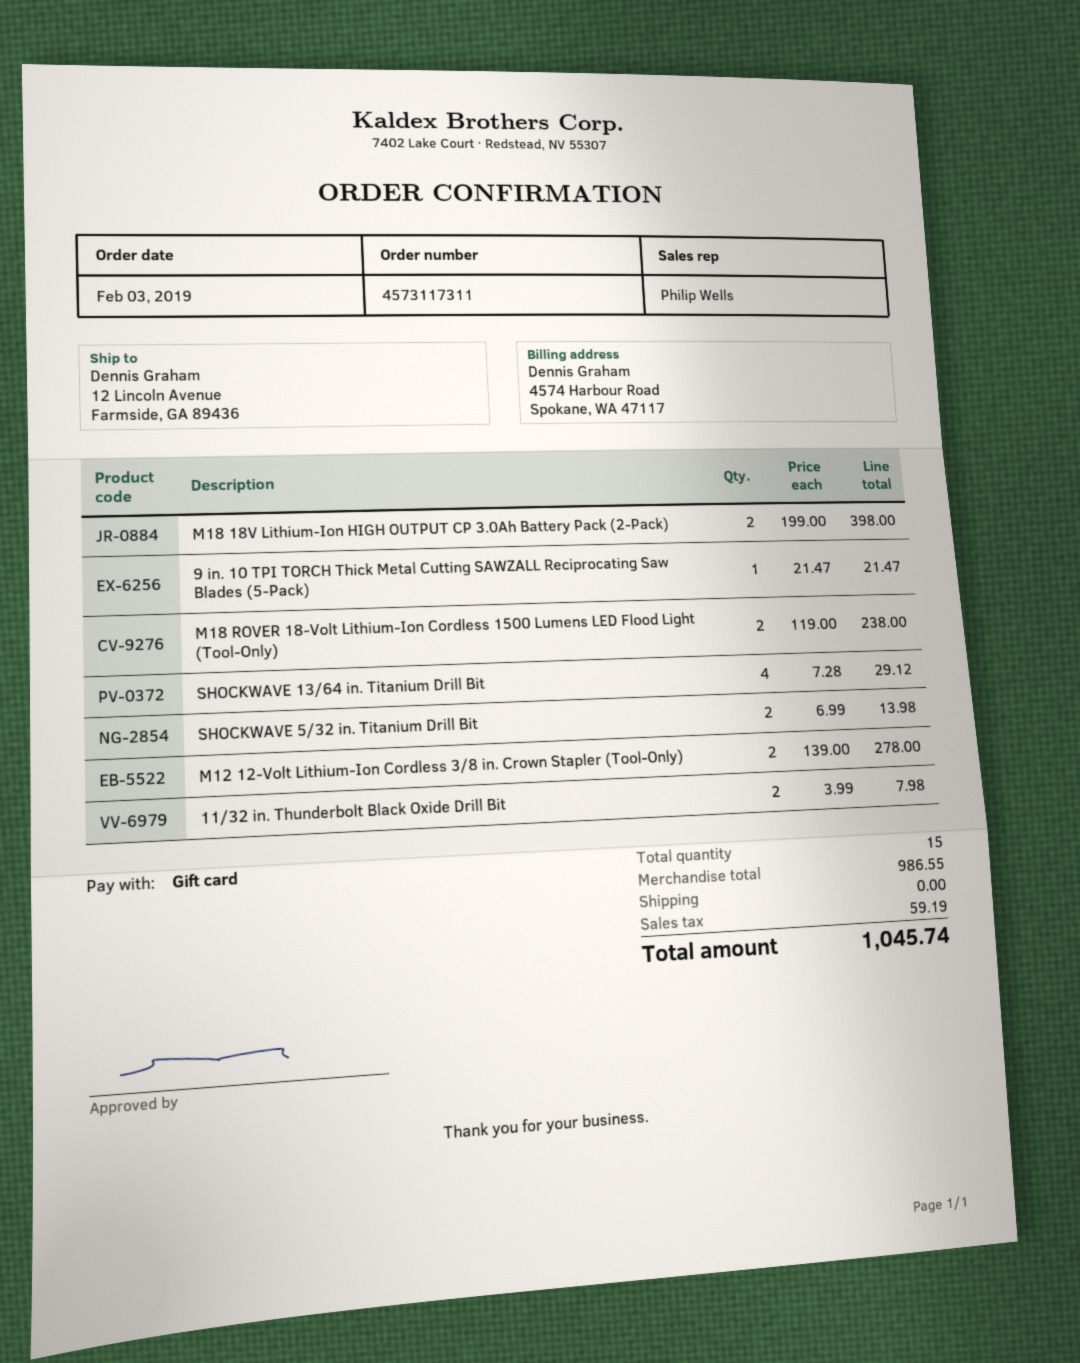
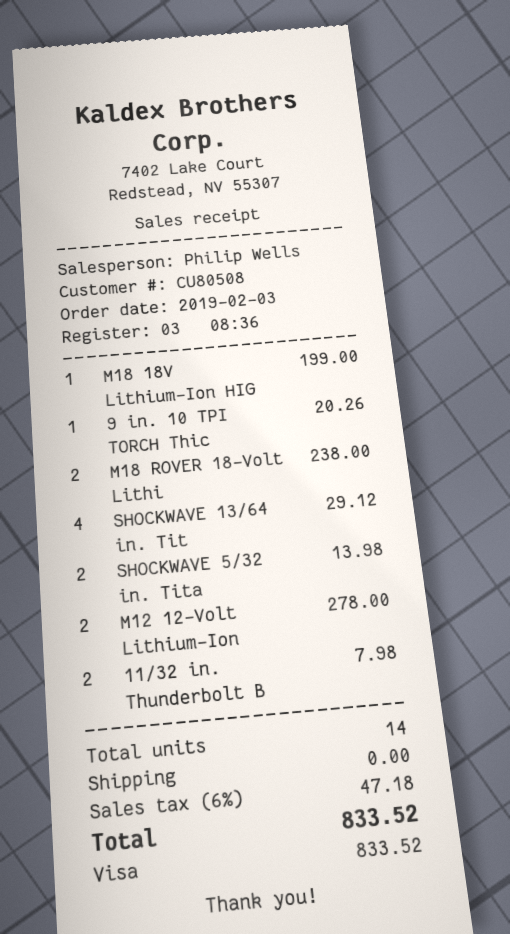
payment method: gift card -> Visa
M18 18V Lithium-Ion HIGH OUTPUT CP 3.0Ah Battery Pack (2-Pack): 2 for 398.00 -> 1 for 199.00
9 in. 10 TPI TORCH Thick Metal Cutting SAWZALL Reciprocating Saw Blades (5-Pack): 1 for 21.47 -> 1 for 20.26
total quantity: 15 -> 14
tax: 59.19 -> 47.18
total: 1045.74 -> 833.52

